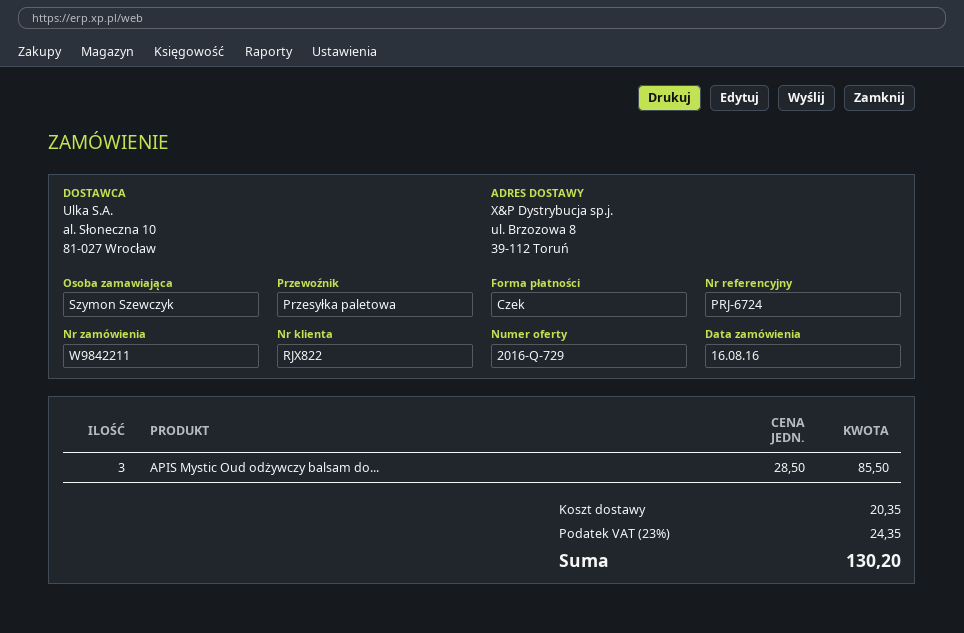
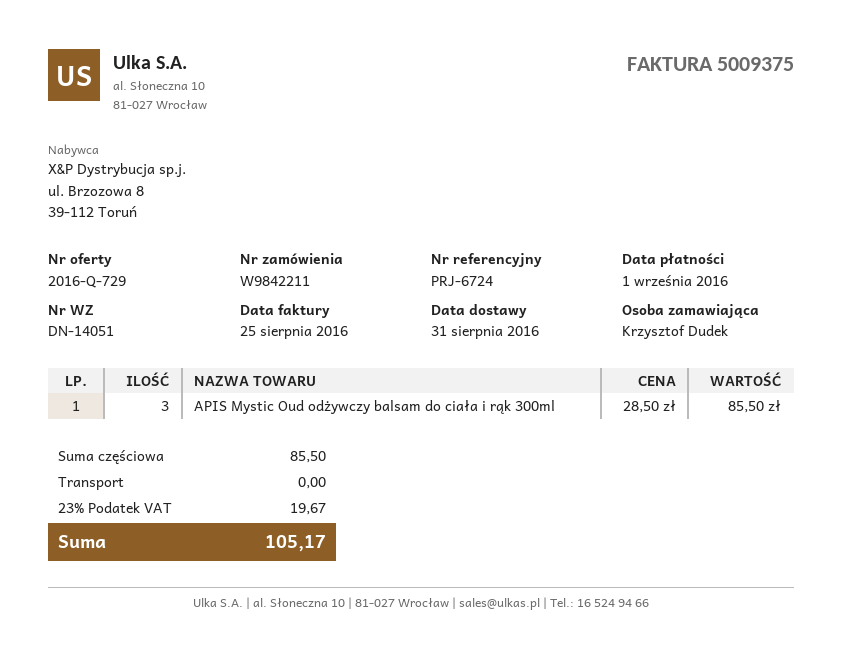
ordered by: Szymon Szewczyk -> Krzysztof Dudek
shipping: 20.35 -> 0.00
tax: 23% = 24.35 -> 23% = 19.67
total: 130.20 -> 105.17

